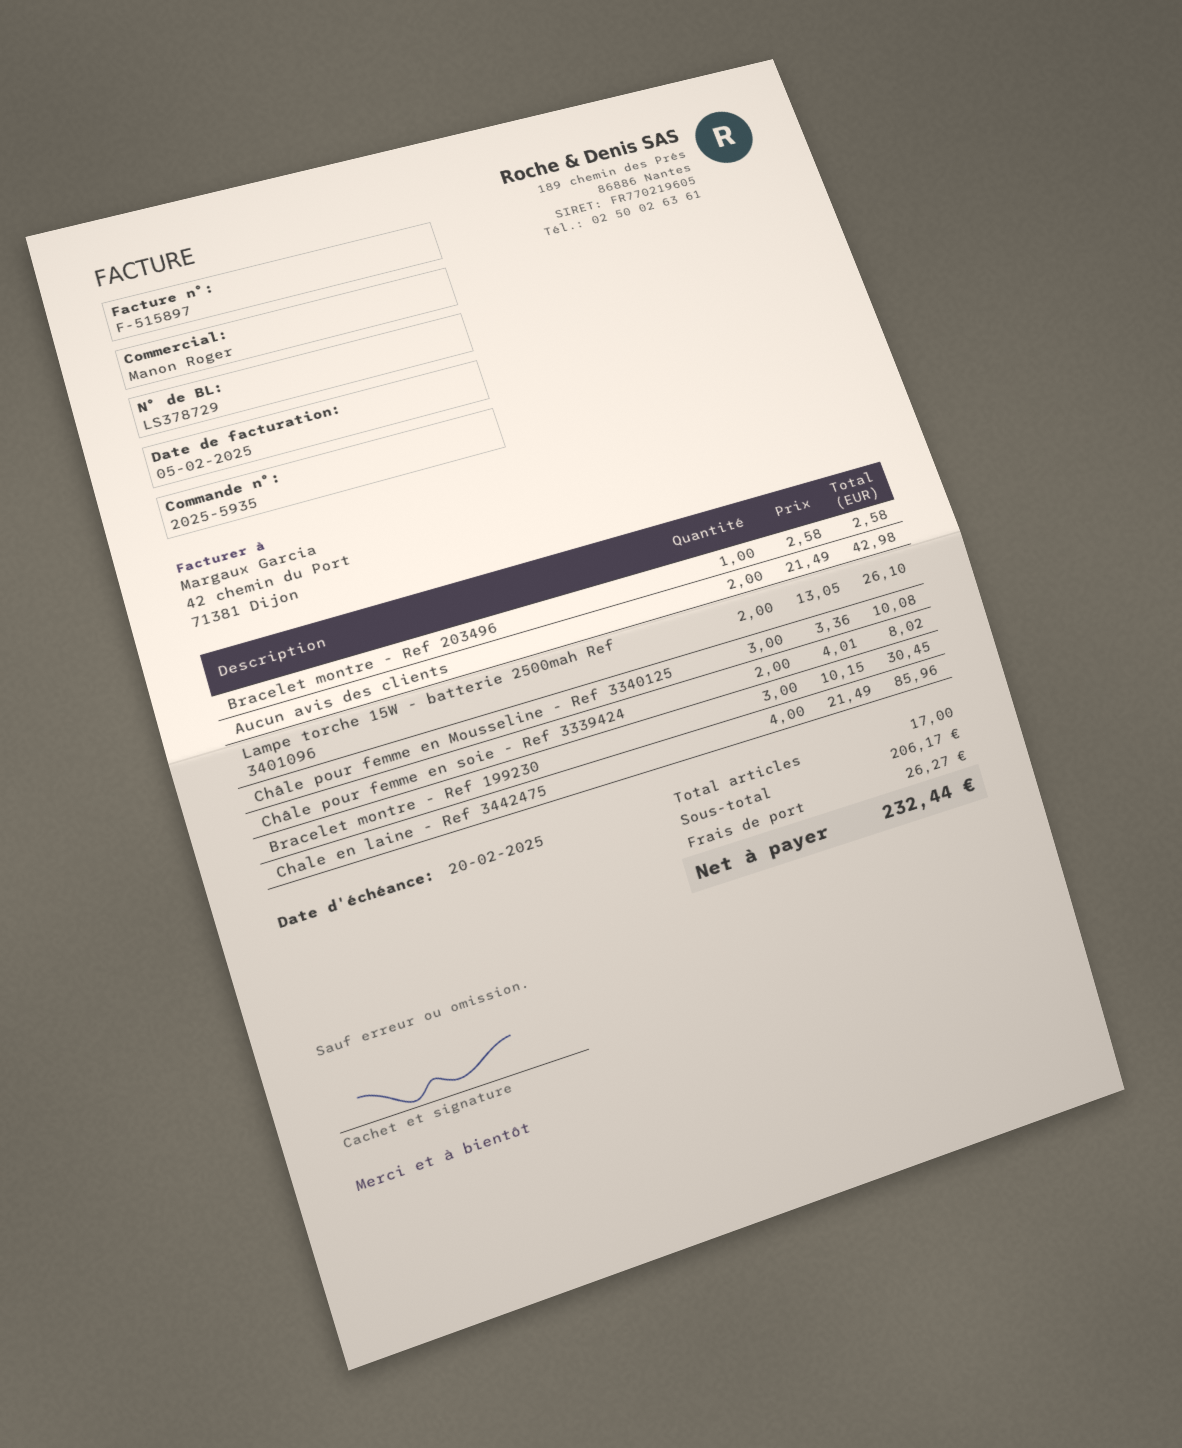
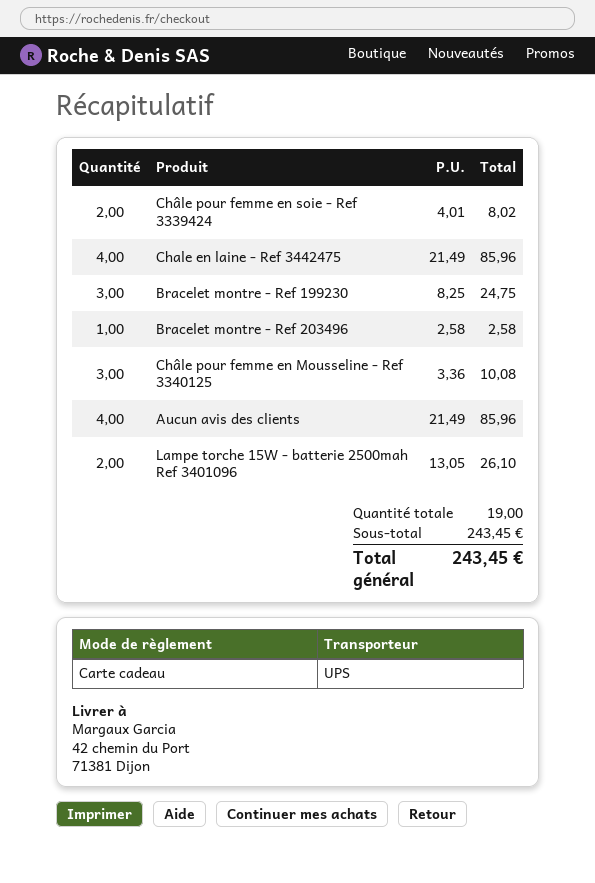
Aucun avis des clients: 2 x 21.49 = 42.98 -> 4 x 21.49 = 85.96
Bracelet montre - Ref 199230: 3 x 10.15 = 30.45 -> 3 x 8.25 = 24.75
total quantity: 17 -> 19
subtotal: 206.17 -> 243.45
shipping: 26.27 -> none
total: 232.44 -> 243.45

